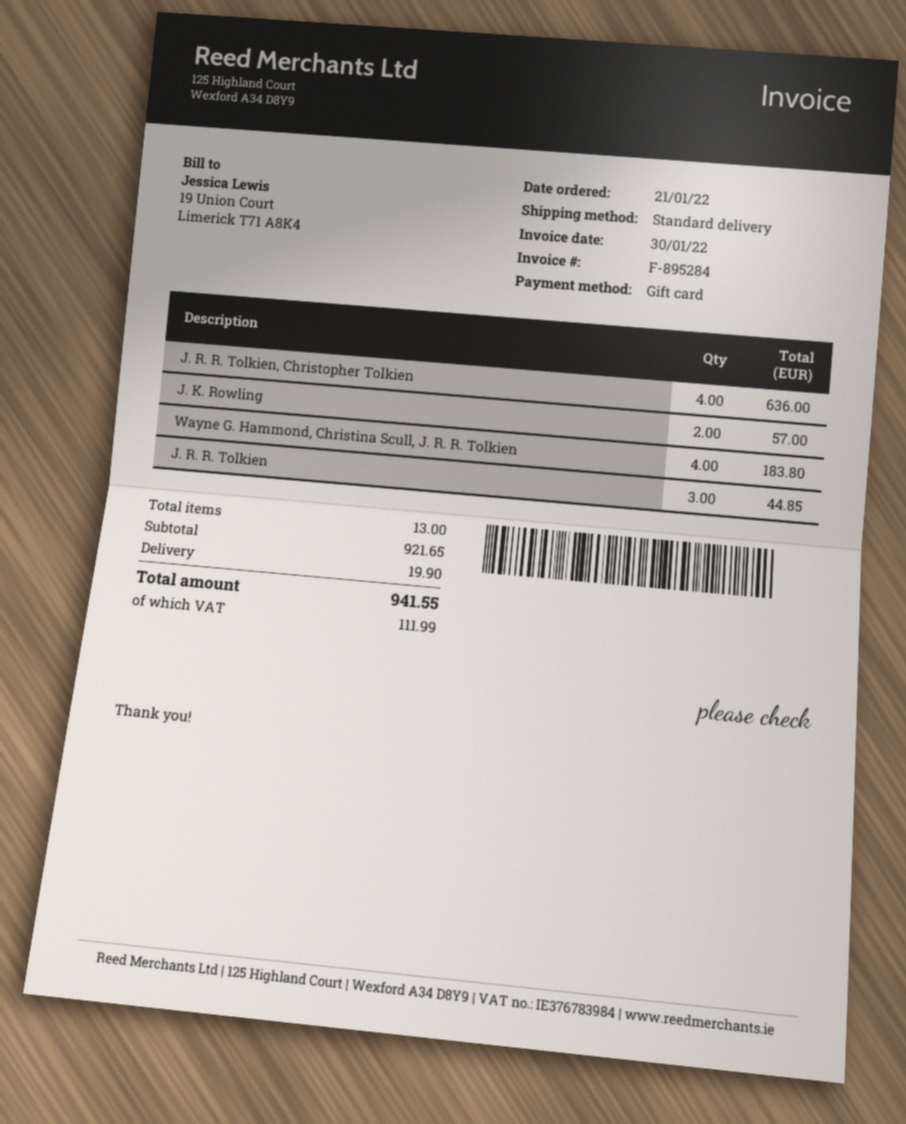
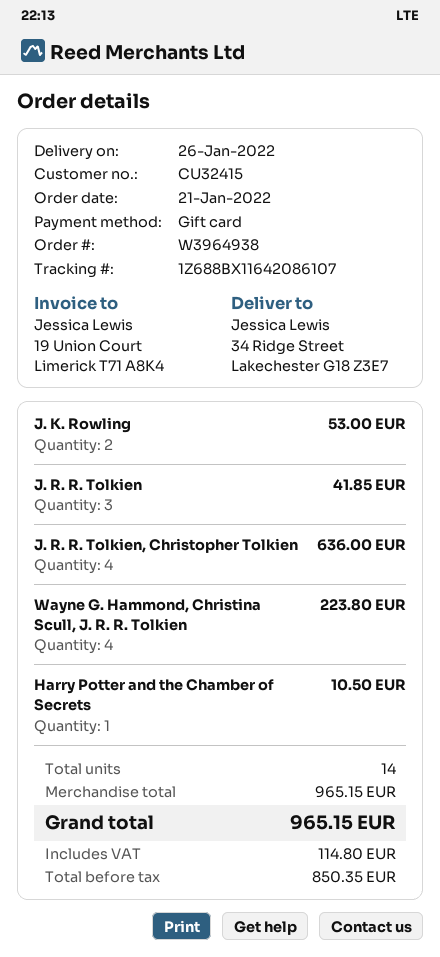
J. K. Rowling: 2 for 57.00 -> 2 for 53.00
Wayne G. Hammond, Christina Scull, J. R. R. Tolkien: 4 for 183.80 -> 4 for 223.80
J. R. R. Tolkien: 3 for 44.85 -> 3 for 41.85
Harry Potter and the Chamber of Secrets: none -> 1 for 10.50
total quantity: 13 -> 14
subtotal: 921.65 -> 965.15
shipping: 19.90 -> none
tax: 111.99 -> 114.80
total: 941.55 -> 965.15

